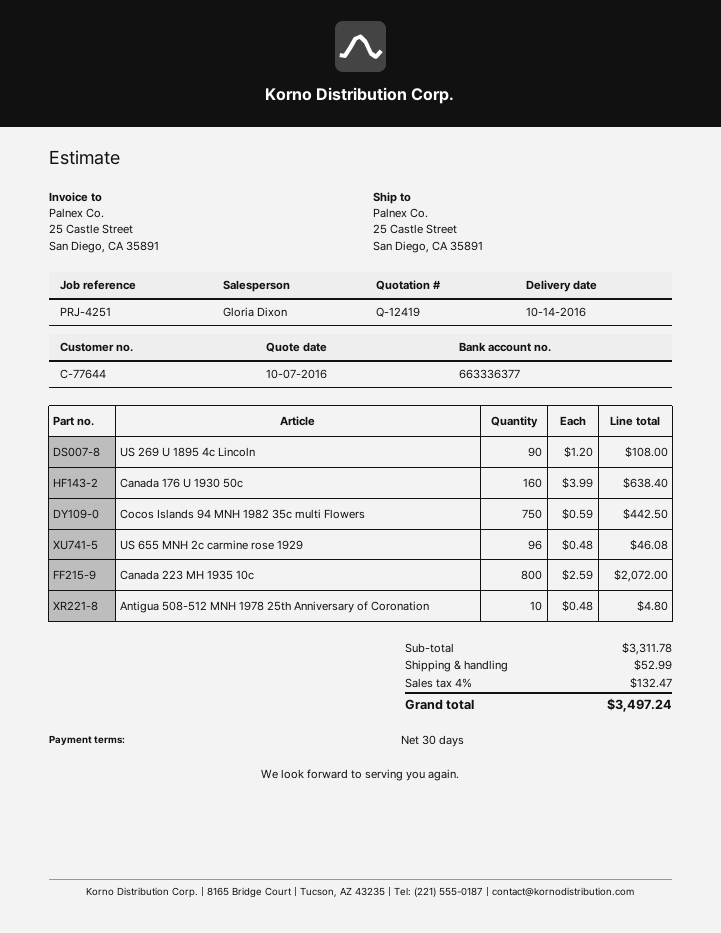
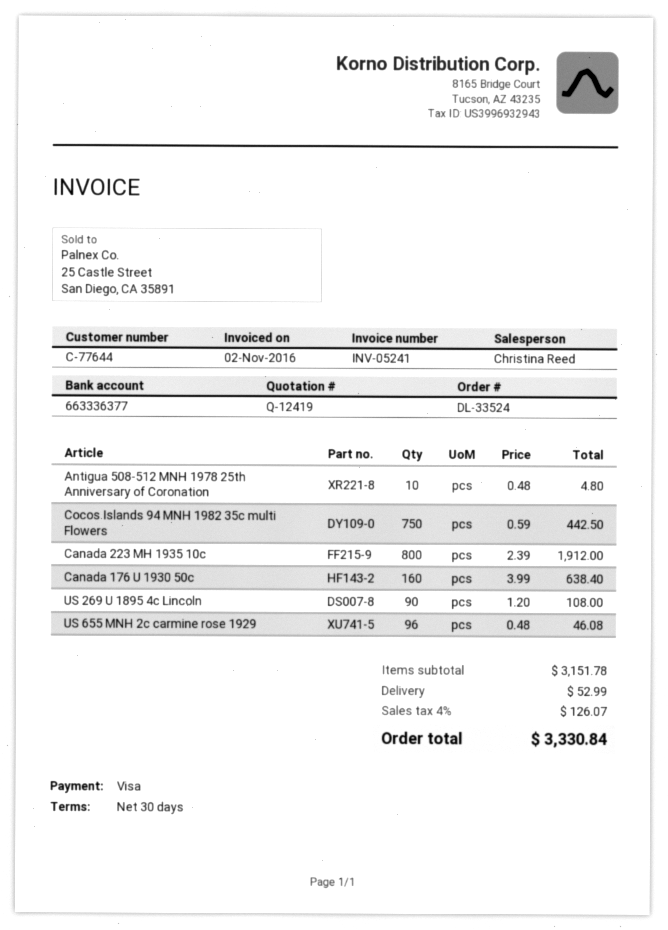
sales rep: Gloria Dixon -> Christina Reed
Canada 223 MH 1935 10c: 800 x 2.59 = 2072.00 -> 800 x 2.39 = 1912.00
subtotal: 3311.78 -> 3151.78
tax: 4% = 132.47 -> 4% = 126.07
total: 3497.24 -> 3330.84

